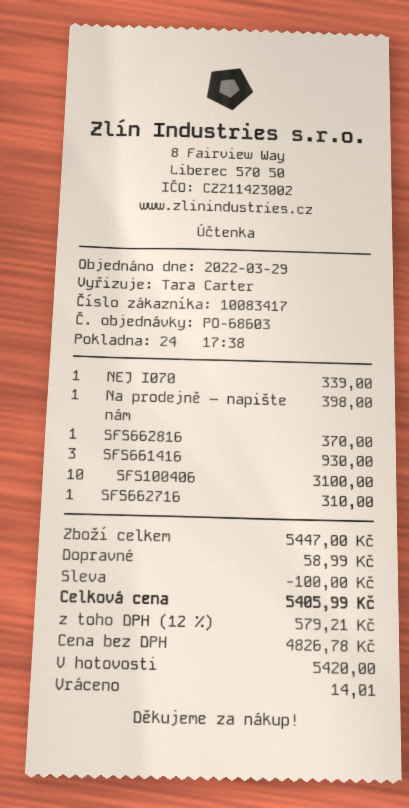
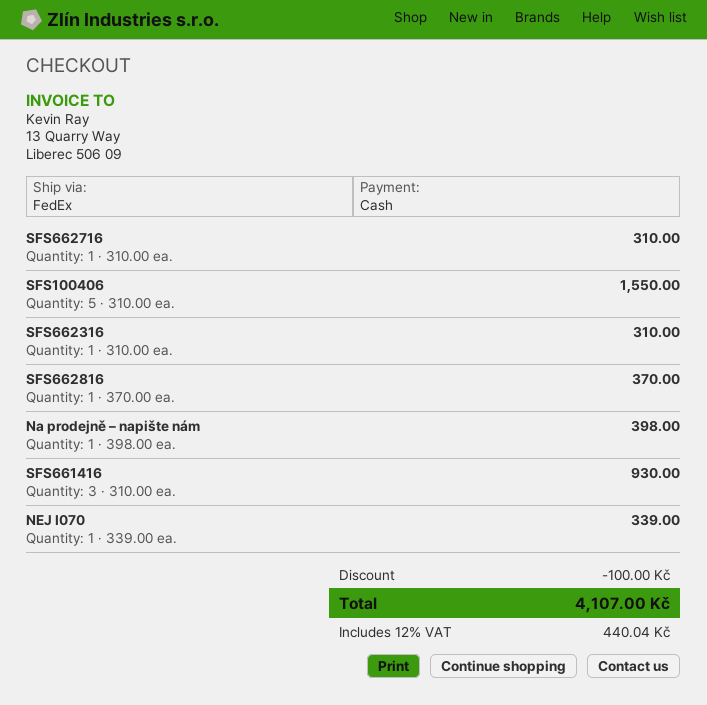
SFS100406: 10 for 3100.00 -> 5 for 1550.00
SFS662316: none -> 1 for 310.00
shipping: 58.99 -> none
tax: 12% = 579.21 -> 12% = 440.04
total: 5405.99 -> 4107.00

